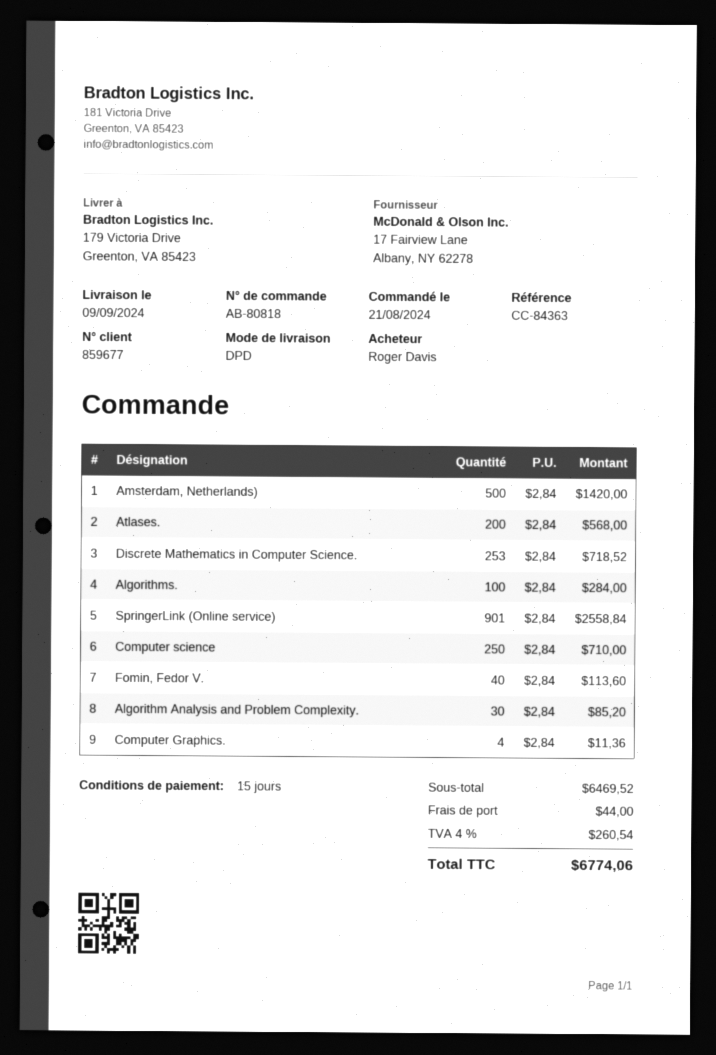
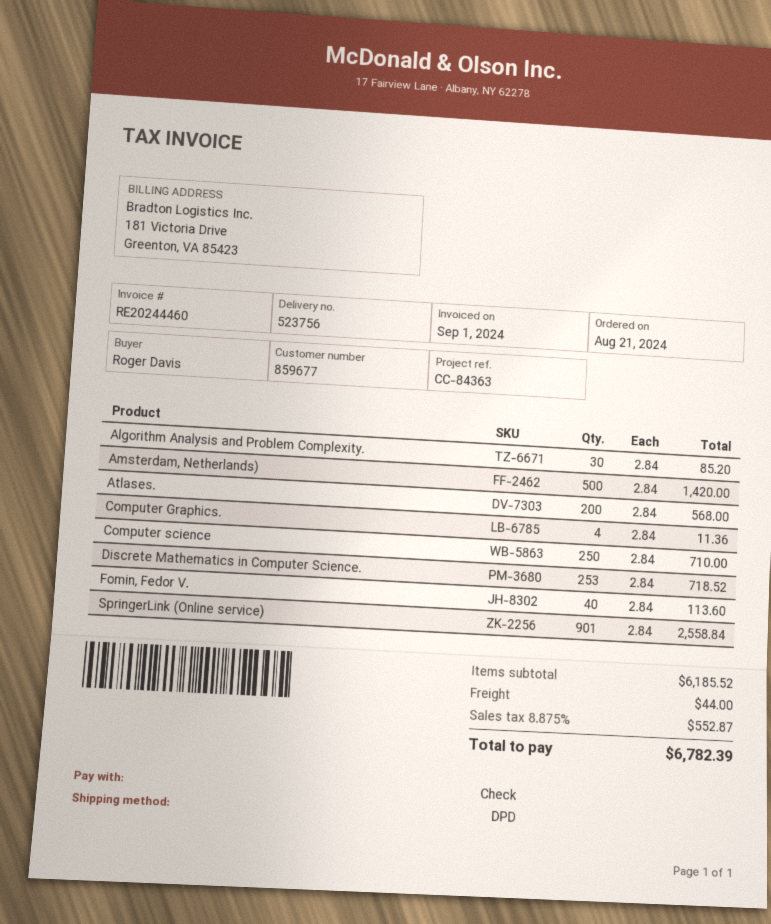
Algorithms.: 100 x 2.84 = 284.00 -> none
subtotal: 6469.52 -> 6185.52
tax: 4% = 260.54 -> 8.875% = 552.87
total: 6774.06 -> 6782.39

